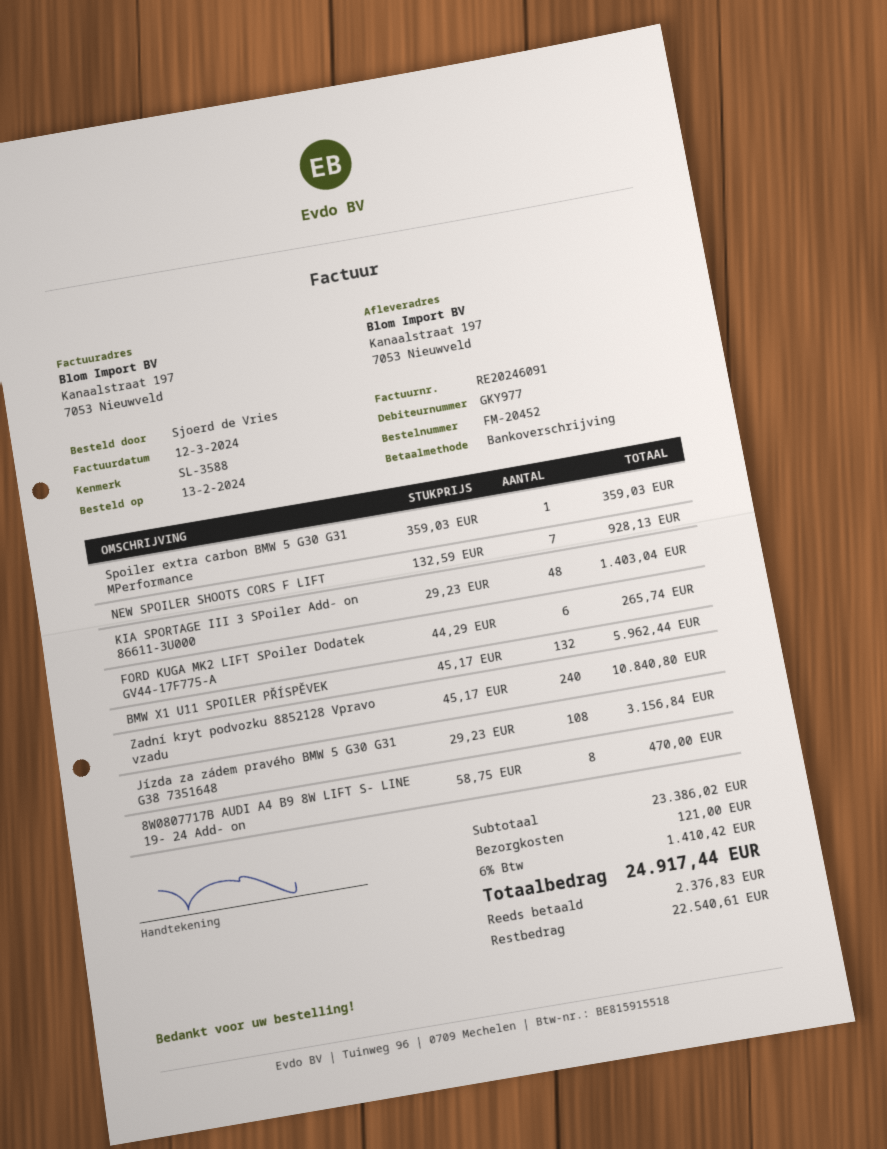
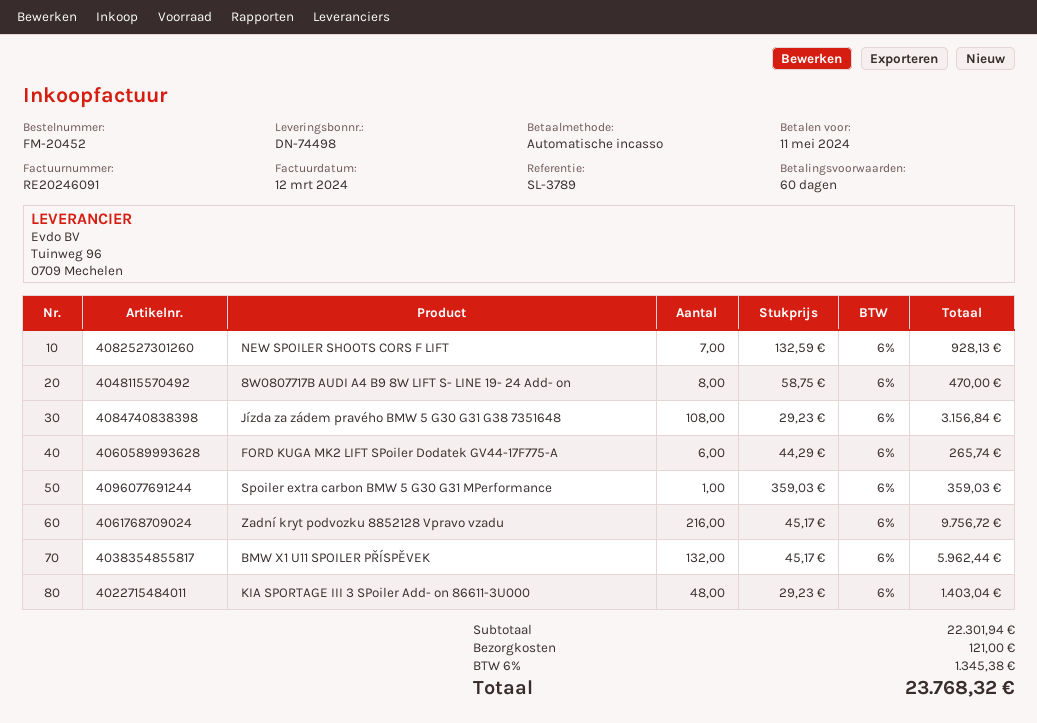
reference: SL-3588 -> SL-3789
payment method: bank transfer -> direct debit
Zadní kryt podvozku 8852128 Vpravo vzadu: 240 x 45.17 = 10840.80 -> 216 x 45.17 = 9756.72
subtotal: 23386.02 -> 22301.94
tax: 6% = 1410.42 -> 6% = 1345.38
total: 24917.44 -> 23768.32

